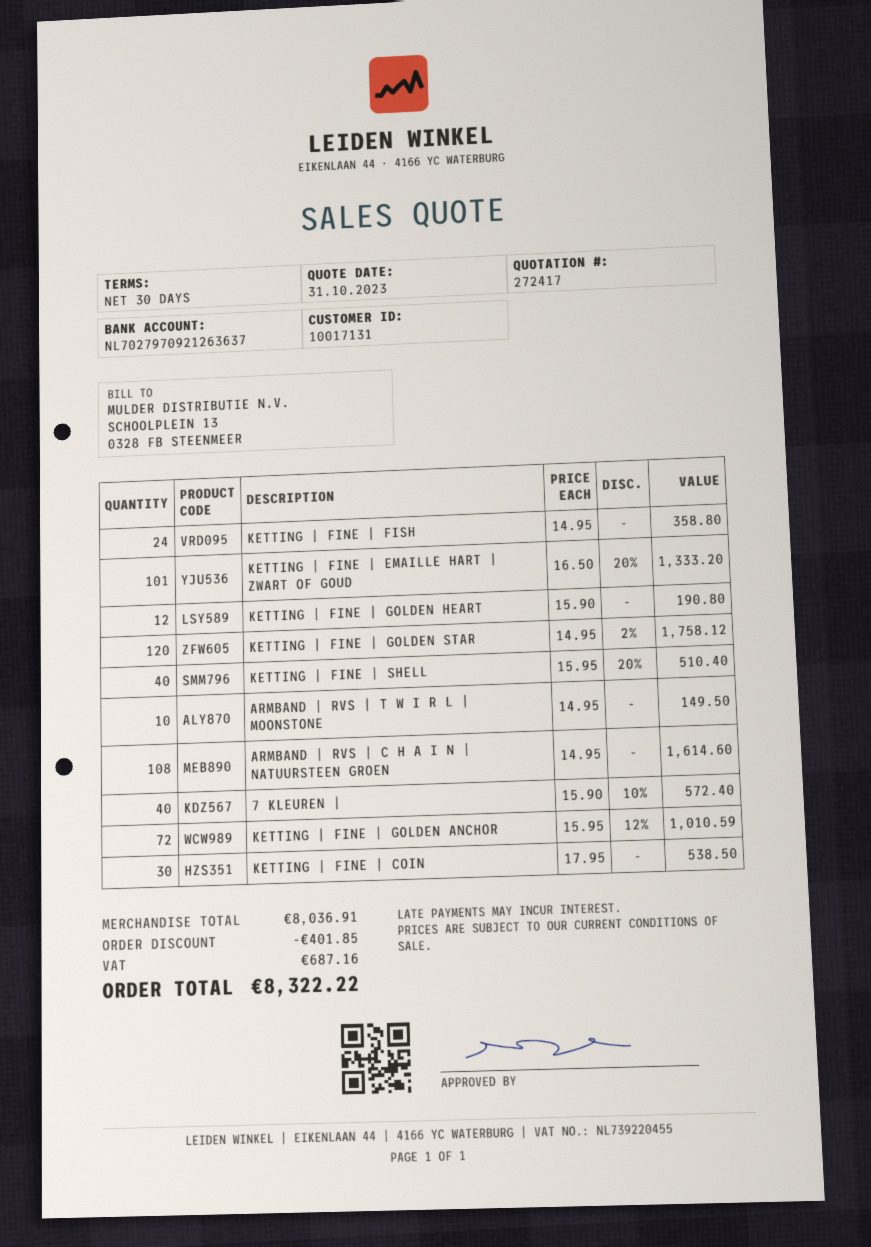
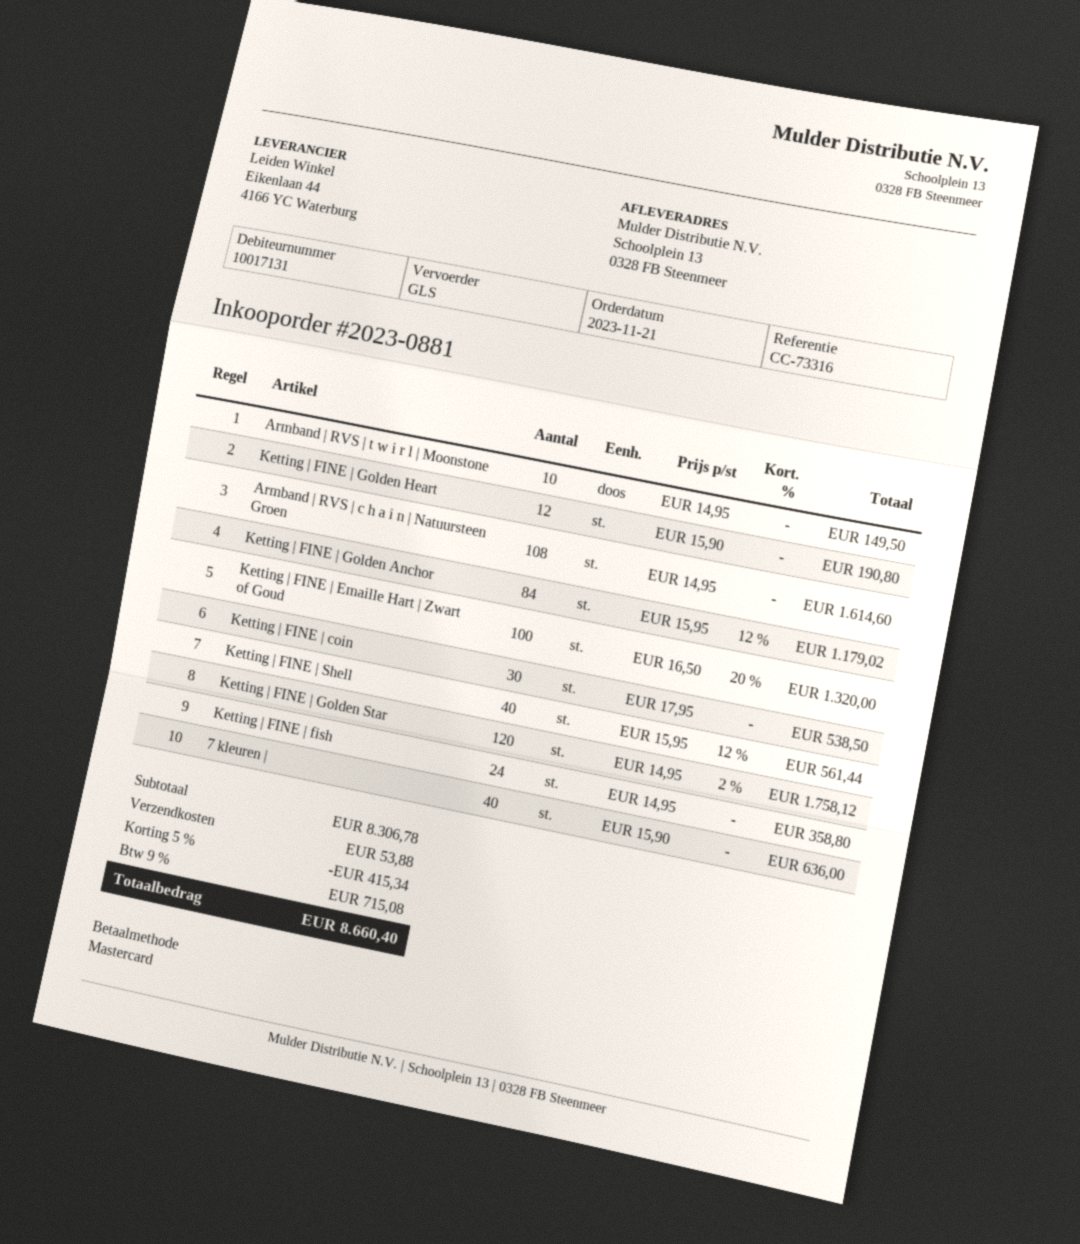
KETTING | FINE | EMAILLE HART | ZWART OF GOUD: 101 x 16.50 - 20% = 1333.20 -> 100 x 16.50 - 20% = 1320.00
KETTING | FINE | SHELL: 40 x 15.95 - 20% = 510.40 -> 40 x 15.95 - 12% = 561.44
7 KLEUREN |: 40 x 15.90 - 10% = 572.40 -> 40 x 15.90 = 636.00
KETTING | FINE | GOLDEN ANCHOR: 72 x 15.95 - 12% = 1010.59 -> 84 x 15.95 - 12% = 1179.02
subtotal: 8036.91 -> 8306.78
discount: 401.85 -> 415.34
shipping: none -> 53.88
tax: 687.16 -> 715.08
total: 8322.22 -> 8660.40

